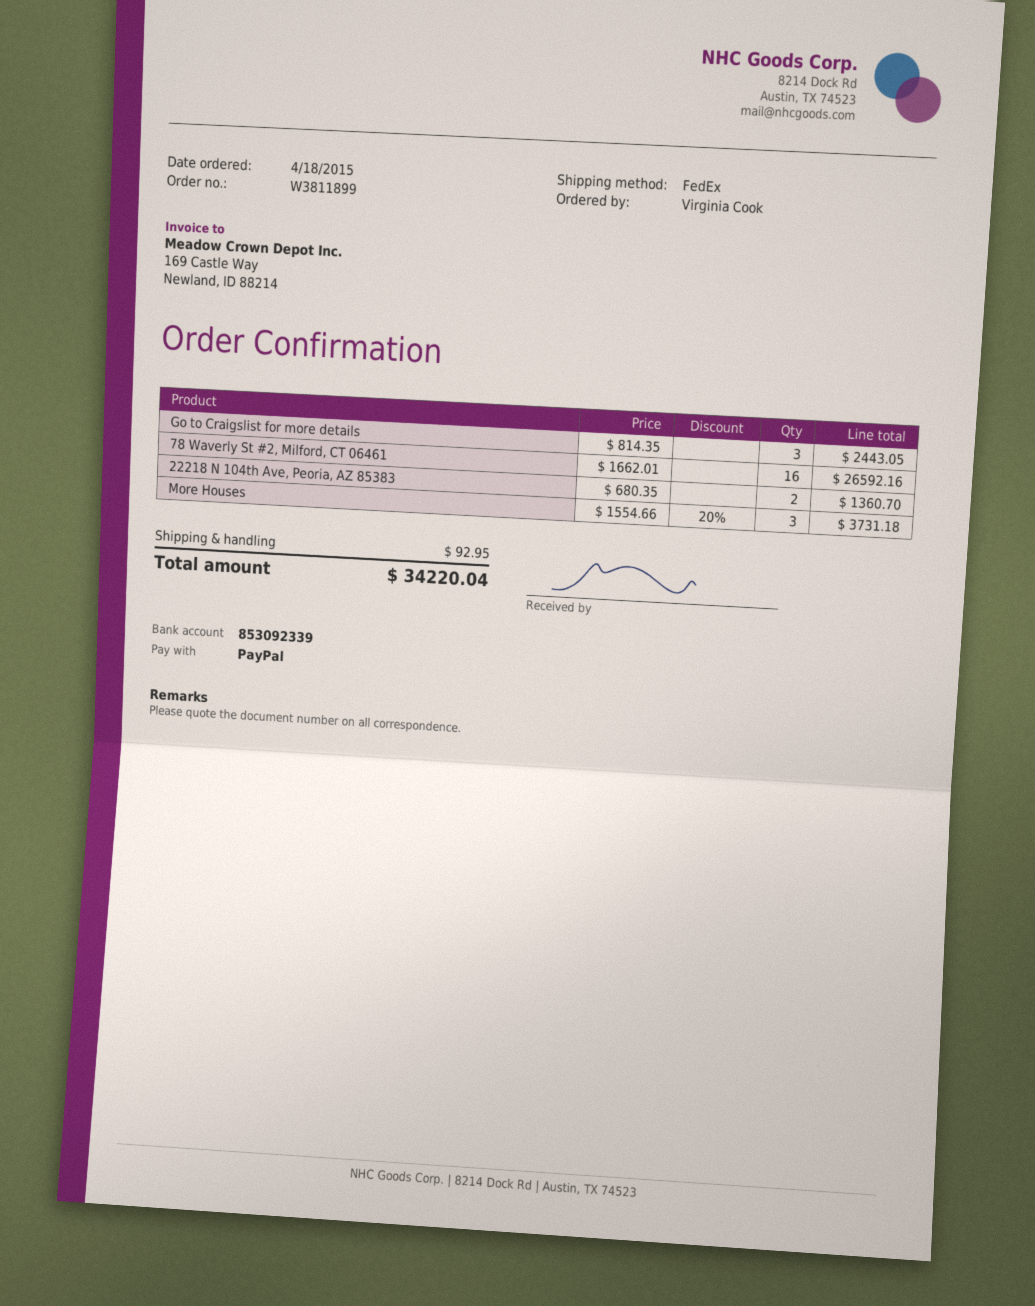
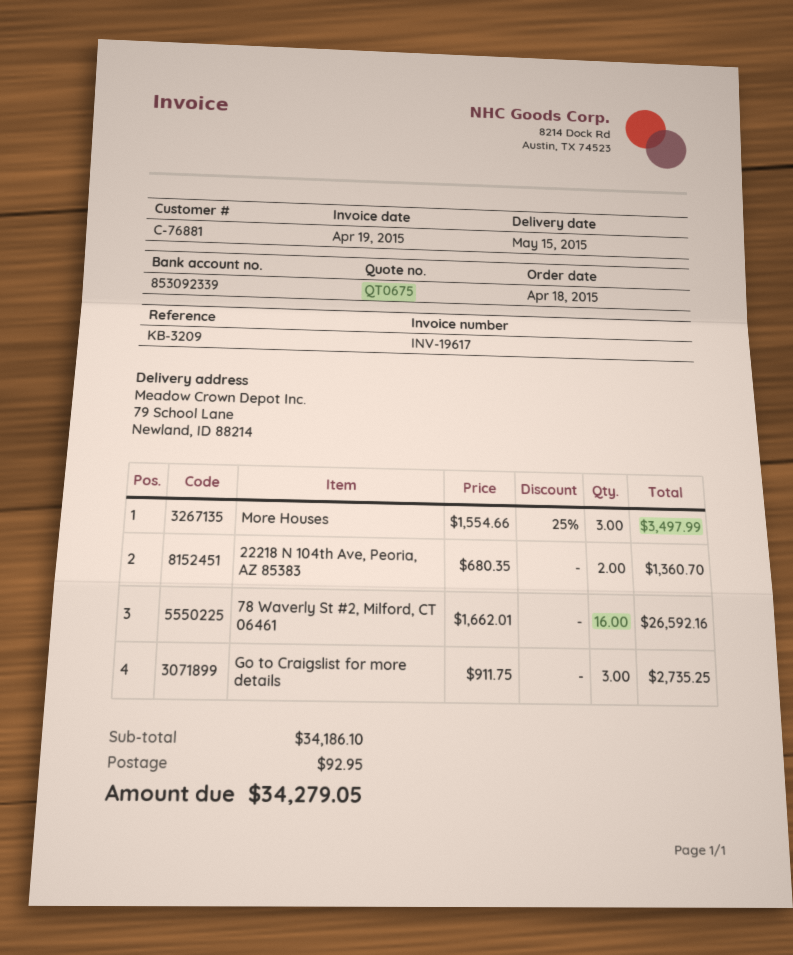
Go to Craigslist for more details: 3 x 814.35 = 2443.05 -> 3 x 911.75 = 2735.25
More Houses: 3 x 1554.66 - 20% = 3731.18 -> 3 x 1554.66 - 25% = 3497.99
total: 34220.04 -> 34279.05

